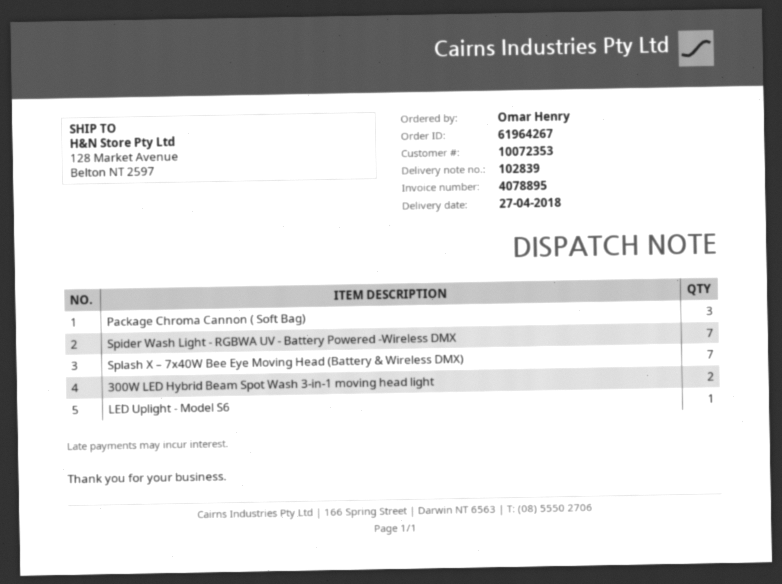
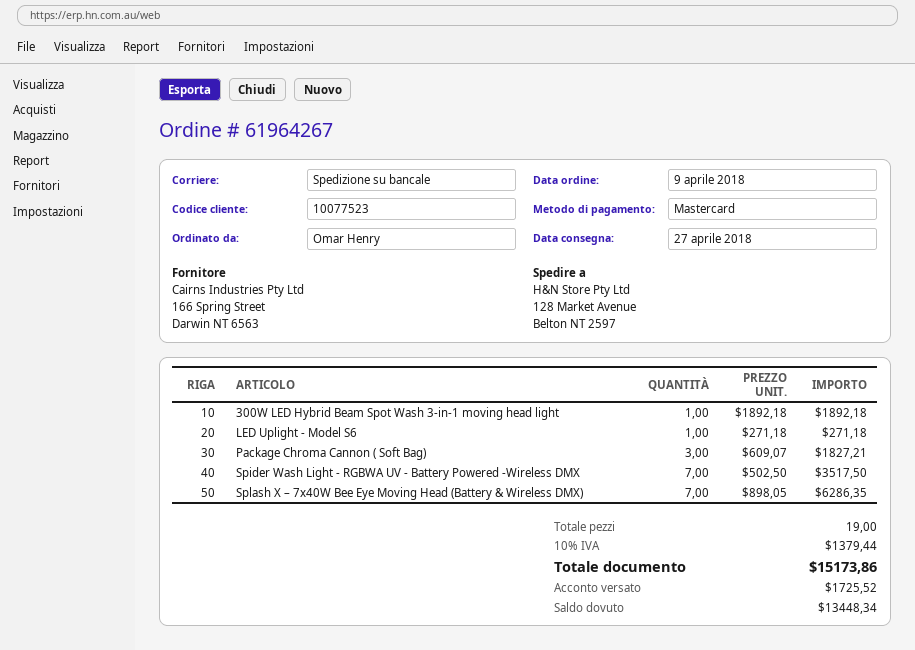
customer number: 10072353 -> 10077523
300W LED Hybrid Beam Spot Wash 3-in-1 moving head light: 2 -> 1

